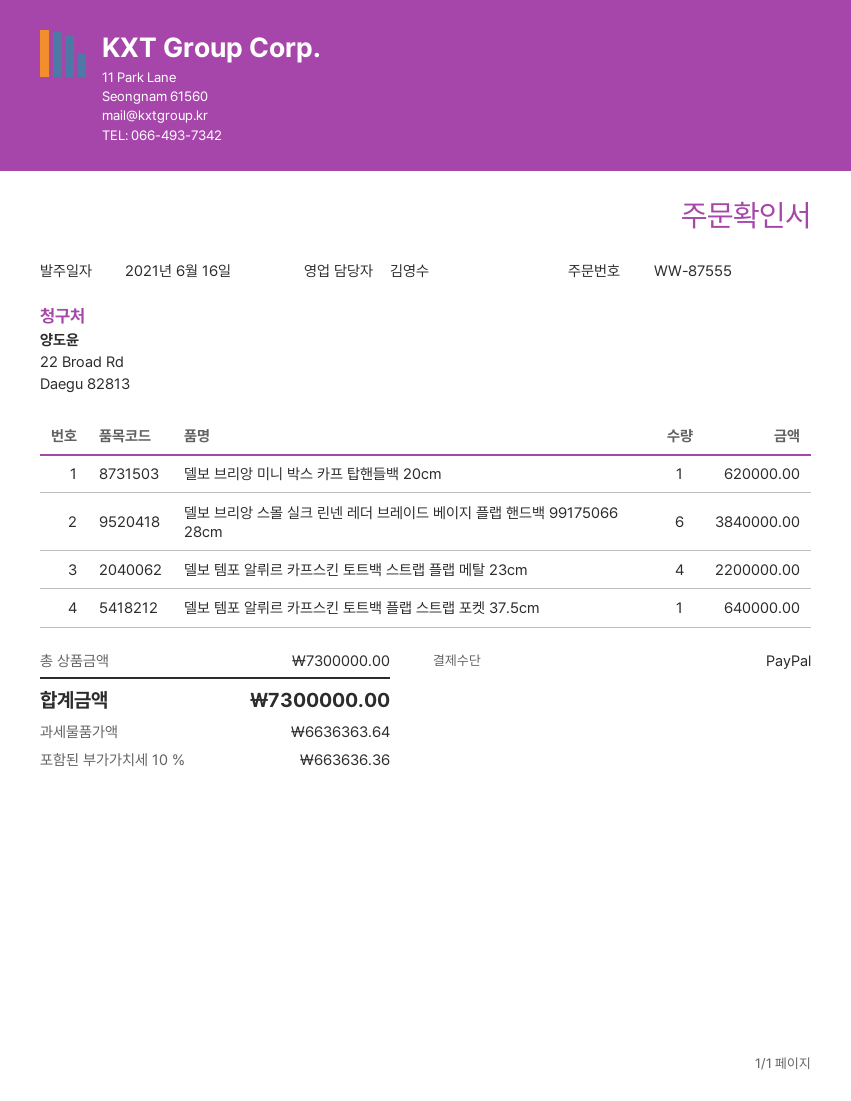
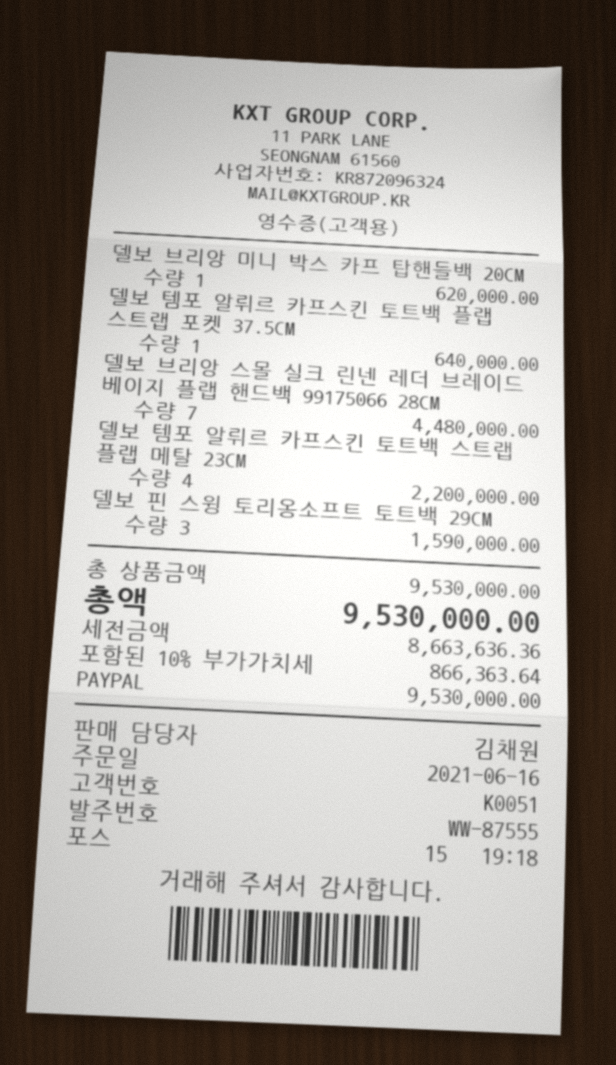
sales rep: 김영수 -> 김채원
델보 브리앙 스몰 실크 린넨 레더 브레이드 베이지 플랩 핸드백 99175066 28cm: 6 for 3840000.00 -> 7 for 4480000.00
델보 핀 스윙 토리옹소프트 토트백 29CM: none -> 3 for 1590000.00
subtotal: 7300000.00 -> 9530000.00
net: 6636363.64 -> 8663636.36
tax: 10% = 663636.36 -> 10% = 866363.64
total: 7300000.00 -> 9530000.00

